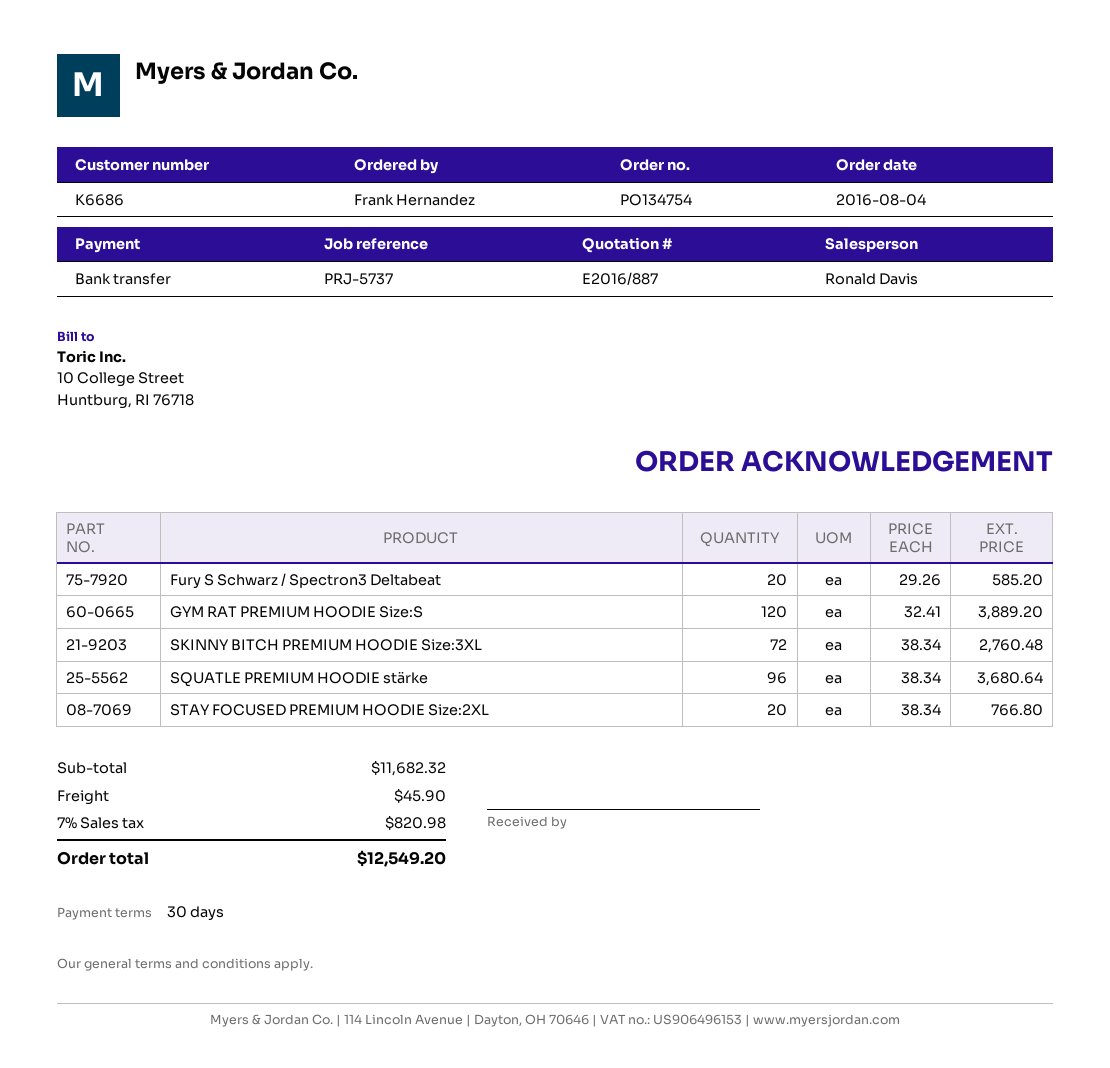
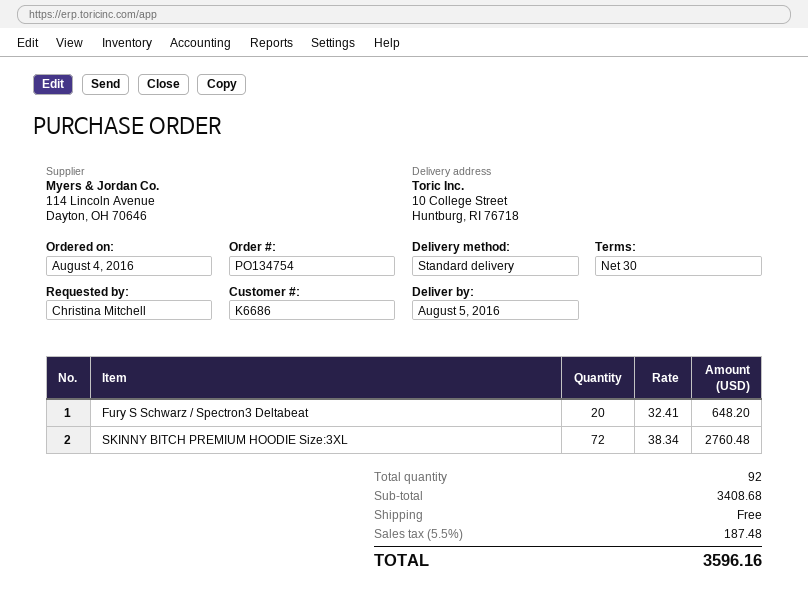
ordered by: Frank Hernandez -> Christina Mitchell
Fury S Schwarz / Spectron3 Deltabeat: 20 x 29.26 = 585.20 -> 20 x 32.41 = 648.20
GYM RAT PREMIUM HOODIE Size:S: 120 x 32.41 = 3889.20 -> none
SQUATLE PREMIUM HOODIE stärke: 96 x 38.34 = 3680.64 -> none
STAY FOCUSED PREMIUM HOODIE Size:2XL: 20 x 38.34 = 766.80 -> none
subtotal: 11682.32 -> 3408.68
shipping: 45.90 -> 0.00
tax: 7% = 820.98 -> 5.5% = 187.48
total: 12549.20 -> 3596.16

